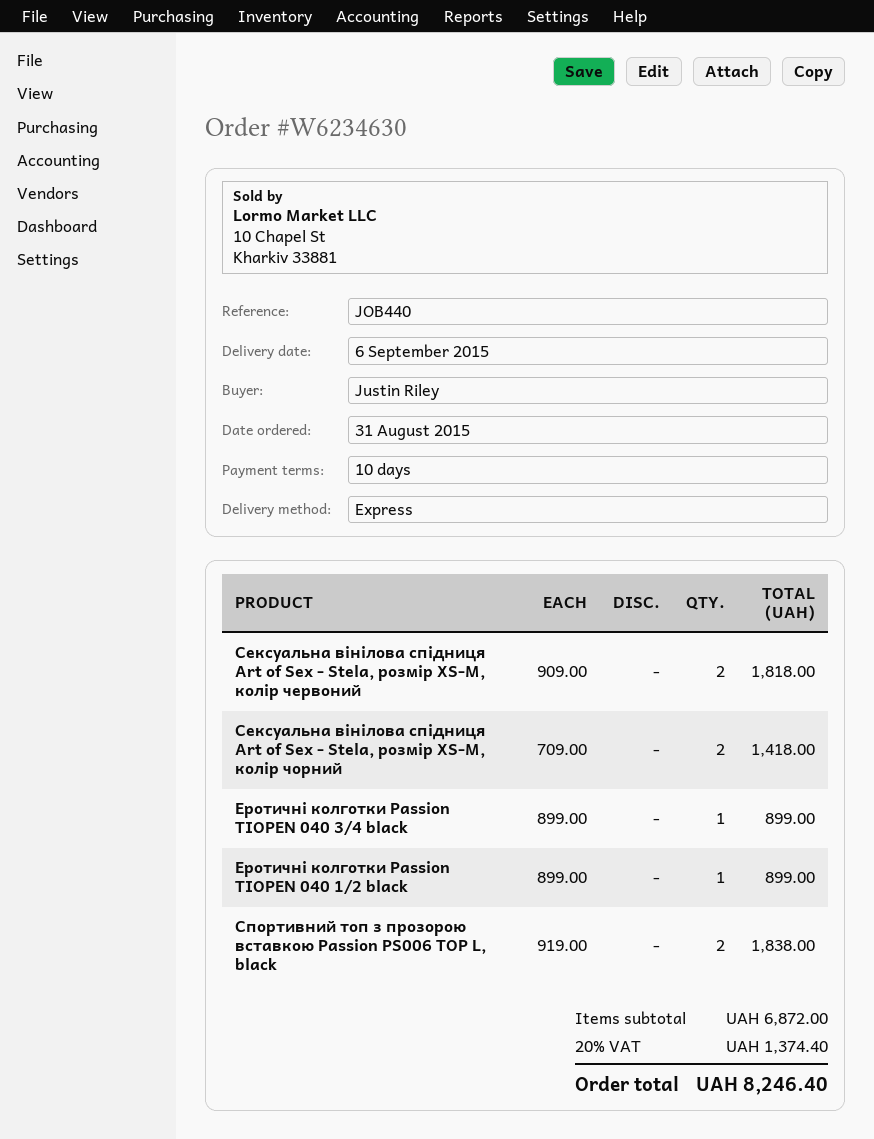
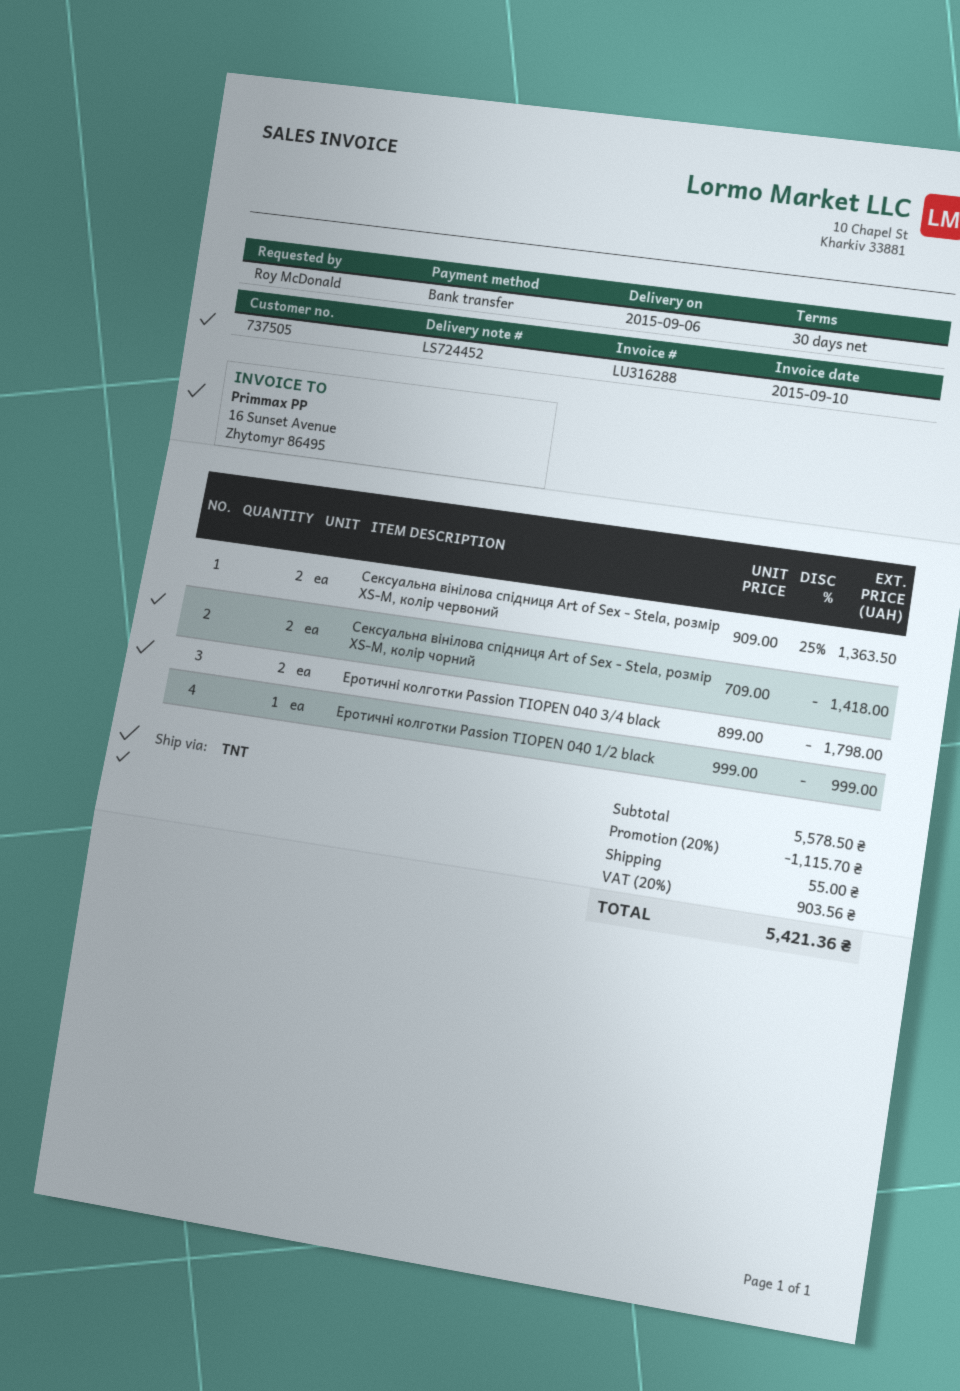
payment terms: 10 days -> 30 days
ordered by: Justin Riley -> Roy McDonald
shipping method: express -> TNT
Сексуальна вінілова спідниця Art of Sex - Stela, розмір XS-M, колір червоний: 2 x 909.00 = 1818.00 -> 2 x 909.00 - 25% = 1363.50
Еротичні колготки Passion TIOPEN 040 3/4 black: 1 x 899.00 = 899.00 -> 2 x 899.00 = 1798.00
Еротичні колготки Passion TIOPEN 040 1/2 black: 1 x 899.00 = 899.00 -> 1 x 999.00 = 999.00
Спортивний топ з прозорою вставкою Passion PS006 TOP L, black: 2 x 919.00 = 1838.00 -> none
subtotal: 6872.00 -> 5578.50
discount: none -> 20% = 1115.70
shipping: none -> 55.00
tax: 20% = 1374.40 -> 20% = 903.56
total: 8246.40 -> 5421.36

